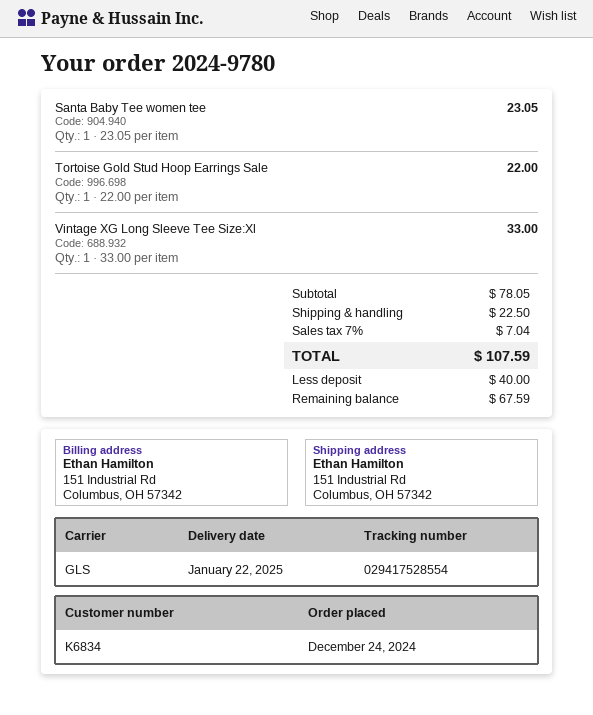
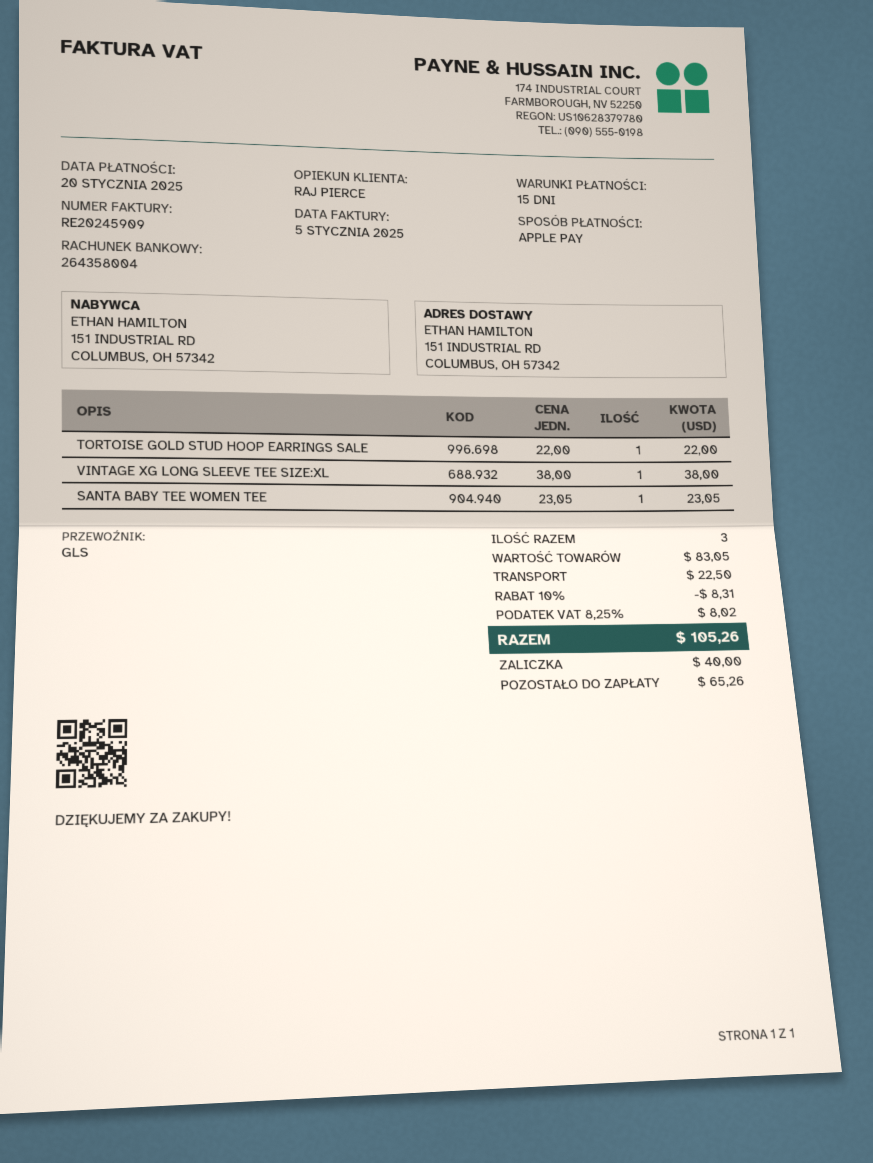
Vintage XG Long Sleeve Tee Size:Xl: 1 x 33.00 = 33.00 -> 1 x 38.00 = 38.00
subtotal: 78.05 -> 83.05
discount: none -> 10% = 8.31
tax: 7% = 7.04 -> 8.25% = 8.02
total: 107.59 -> 105.26
balance: 67.59 -> 65.26

